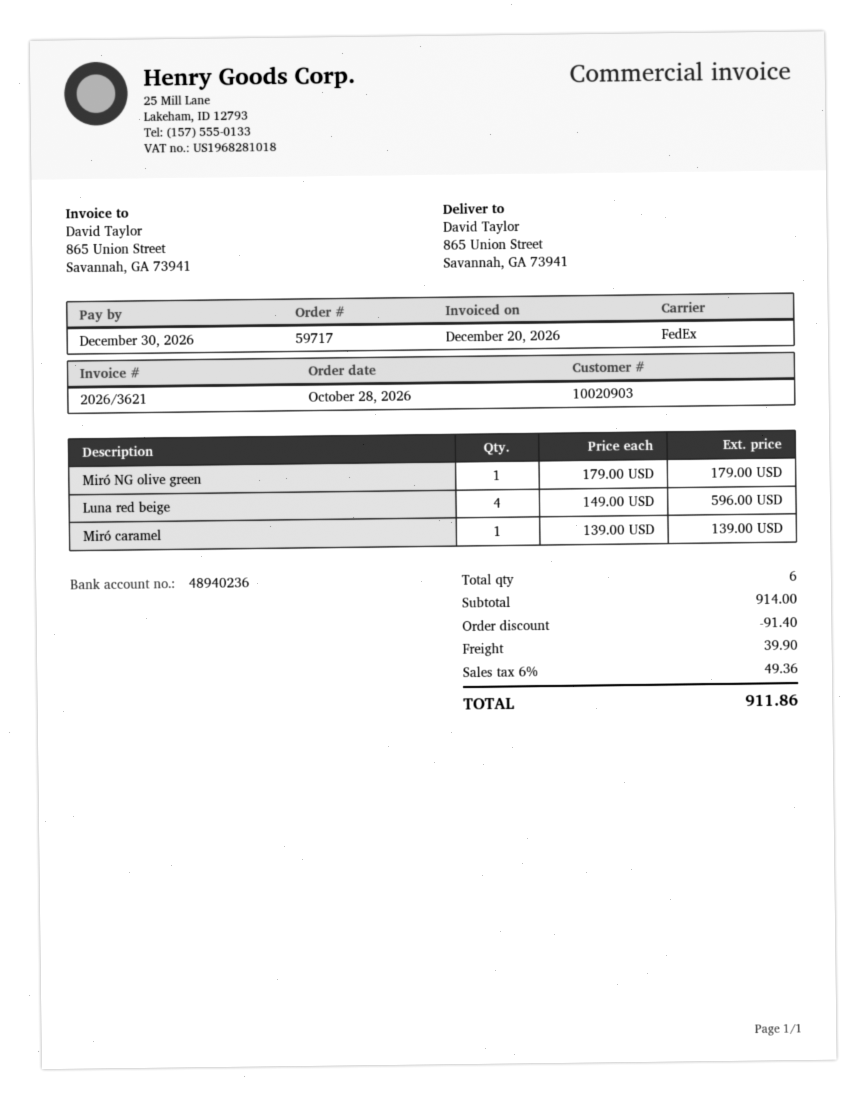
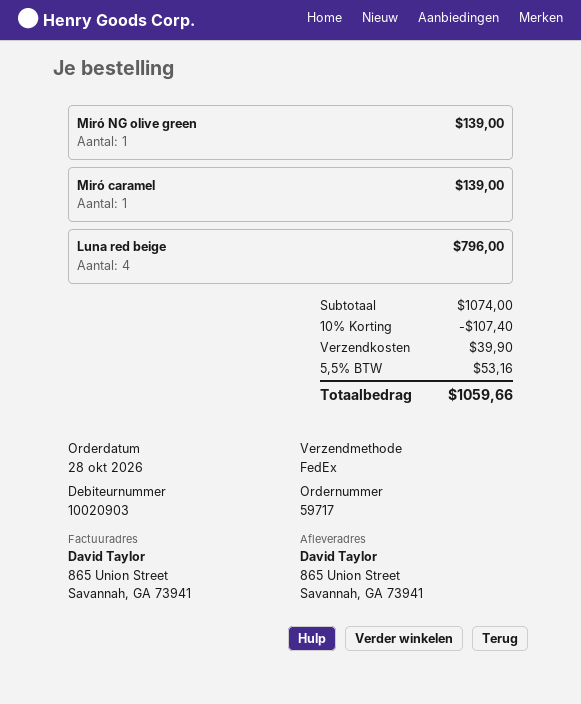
Miró NG olive green: 1 for 179.00 -> 1 for 139.00
Luna red beige: 4 for 596.00 -> 4 for 796.00
subtotal: 914.00 -> 1074.00
discount: 91.40 -> 107.40
tax: 6% = 49.36 -> 5.5% = 53.16
total: 911.86 -> 1059.66

